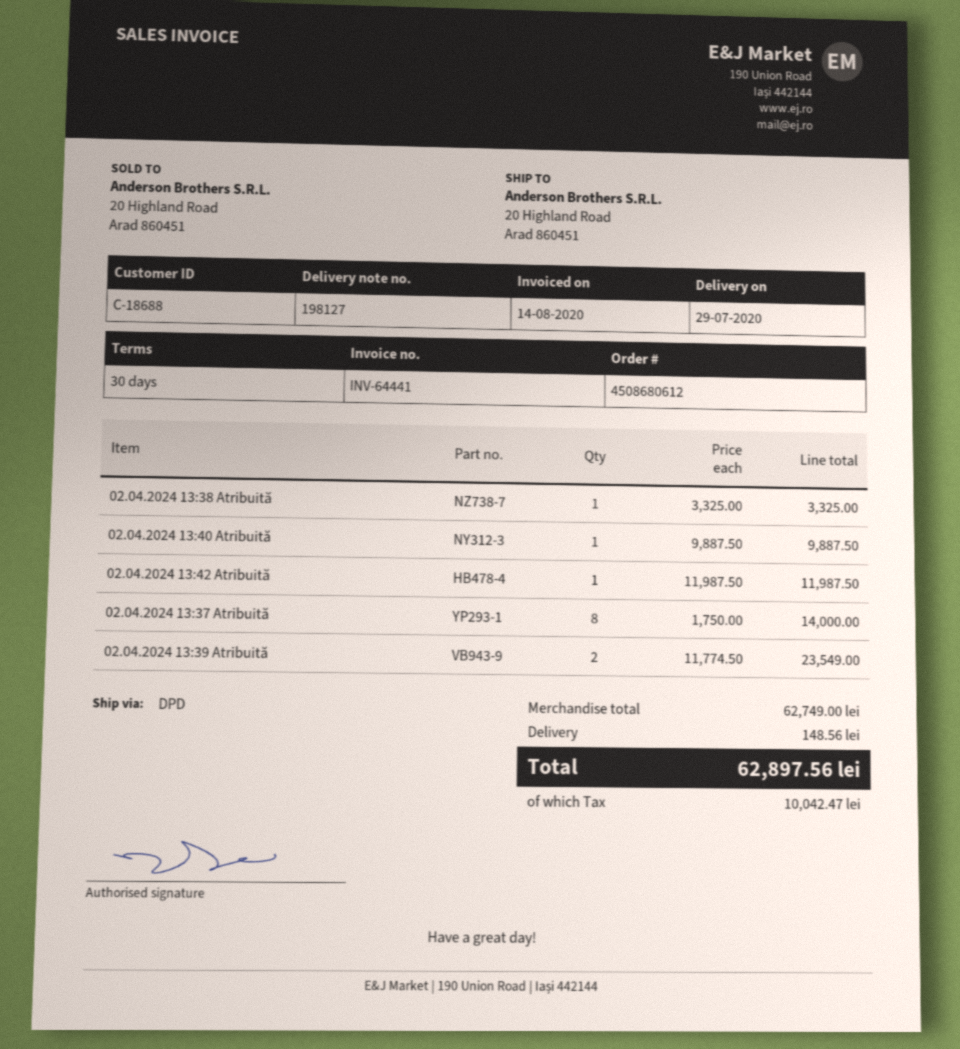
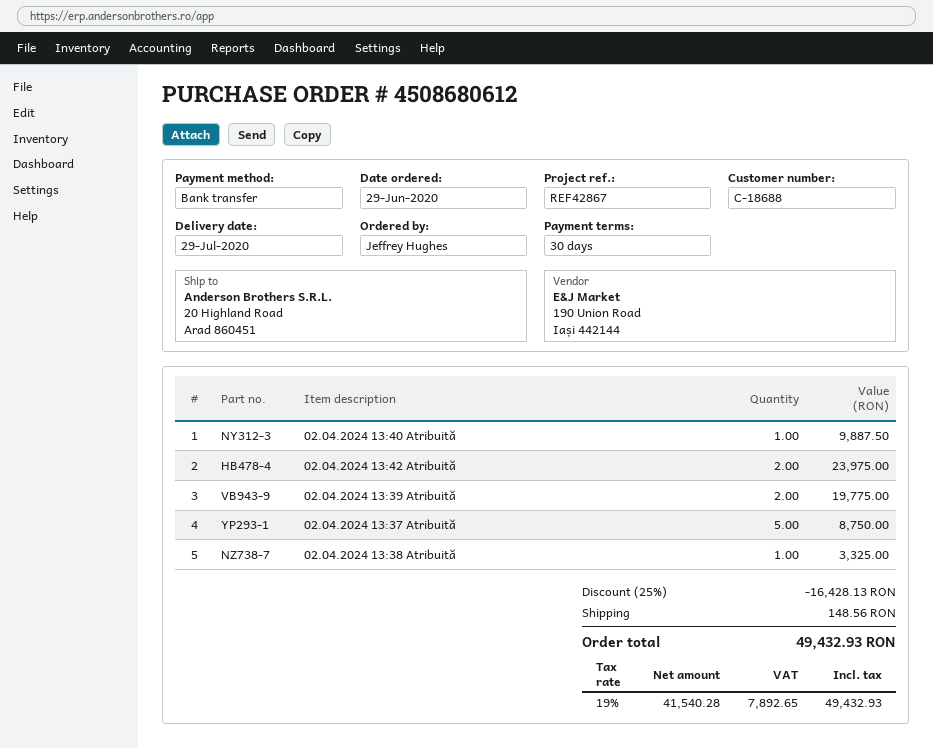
02.04.2024 13:42 Atribuită: 1 for 11987.50 -> 2 for 23975.00
02.04.2024 13:37 Atribuită: 8 for 14000.00 -> 5 for 8750.00
02.04.2024 13:39 Atribuită: 2 for 23549.00 -> 2 for 19775.00
discount: none -> 25% = 16428.13
tax: 10042.47 -> 7892.65
total: 62897.56 -> 49432.93

